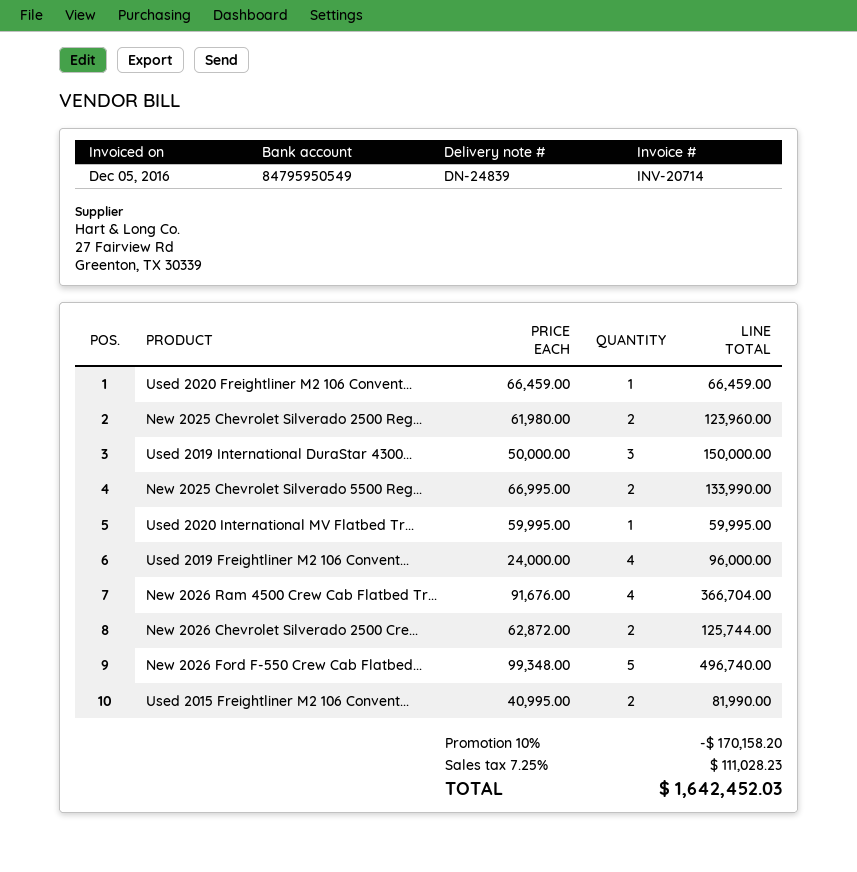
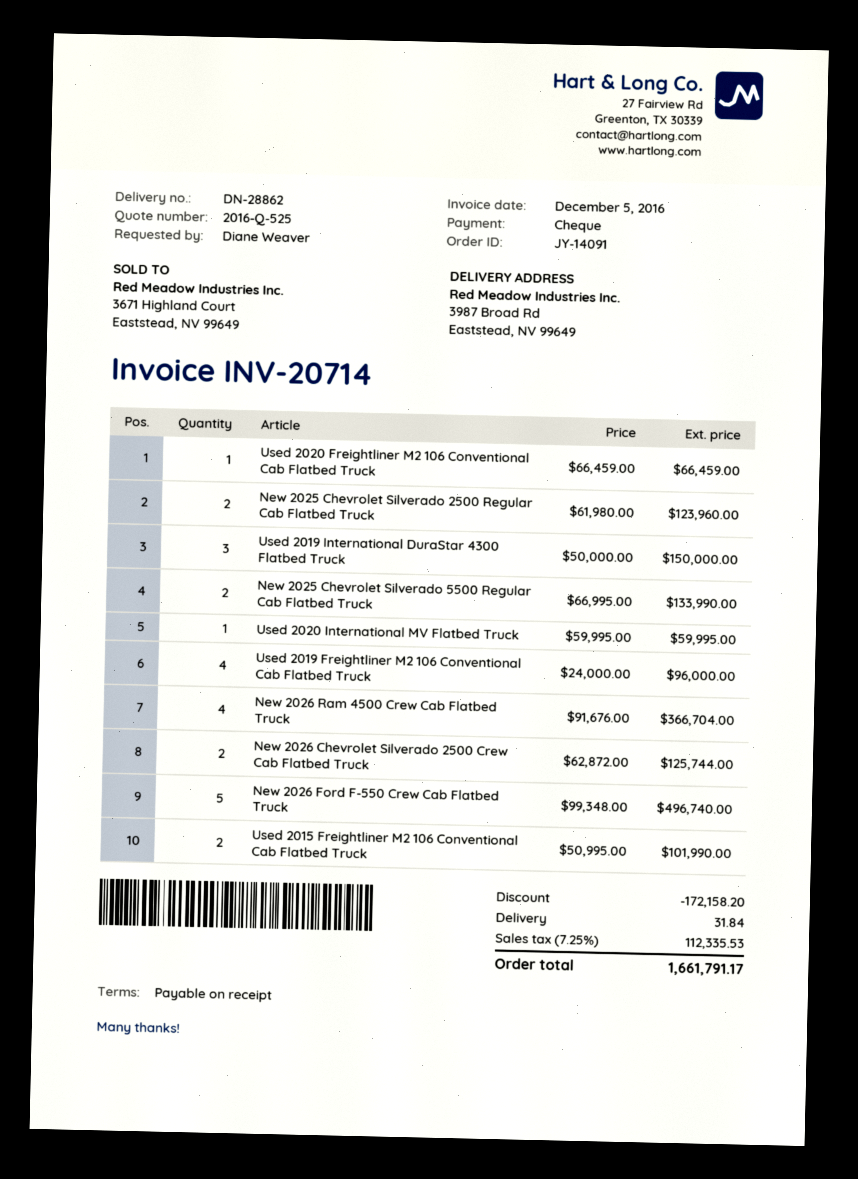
delivery note number: DN-24839 -> DN-28862
Used 2015 Freightliner M2 106 Convent...: 2 x 40995.00 = 81990.00 -> 2 x 50995.00 = 101990.00
discount: 170158.20 -> 172158.20
shipping: none -> 31.84
tax: 7.25% = 111028.23 -> 7.25% = 112335.53
total: 1642452.03 -> 1661791.17

